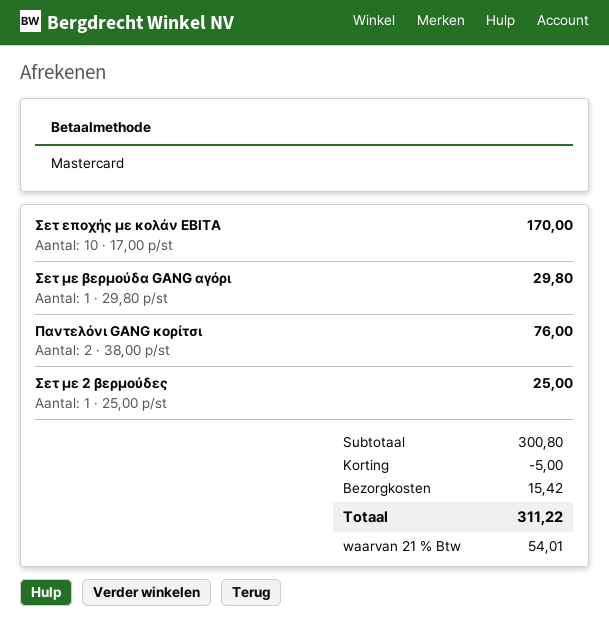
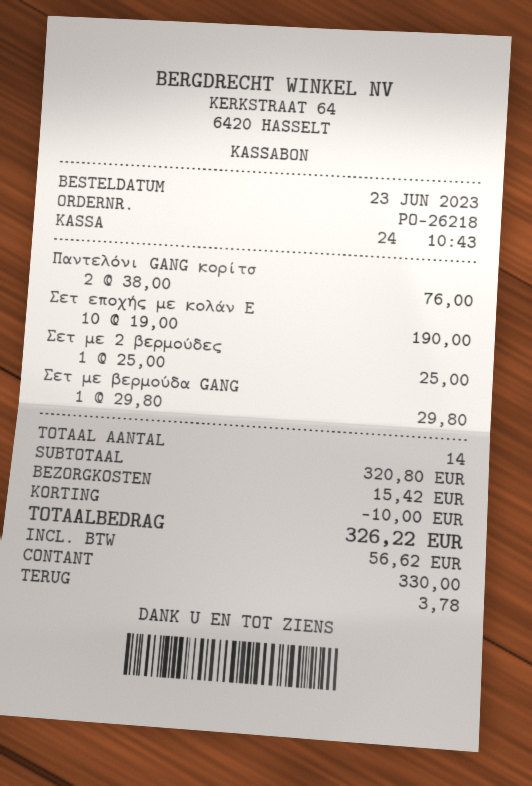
payment method: Mastercard -> cash
Σετ εποχής με κολάν ΕΒΙΤΑ: 10 x 17.00 = 170.00 -> 10 x 19.00 = 190.00
subtotal: 300.80 -> 320.80
discount: 5.00 -> 10.00
tax: 54.01 -> 56.62
total: 311.22 -> 326.22

